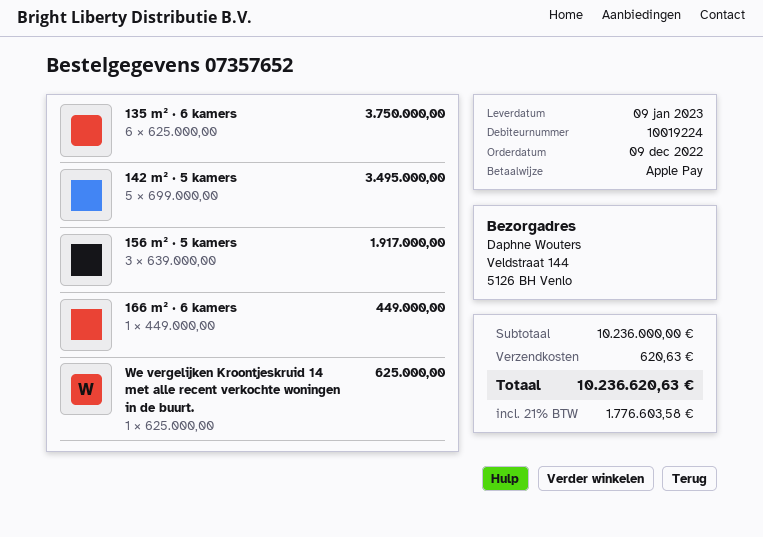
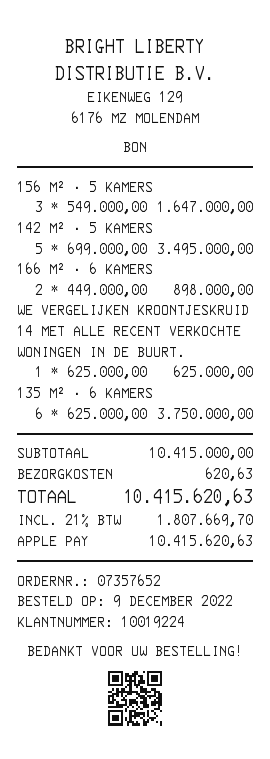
156 m² · 5 kamers: 3 x 639000.00 = 1917000.00 -> 3 x 549000.00 = 1647000.00
166 m² · 6 kamers: 1 x 449000.00 = 449000.00 -> 2 x 449000.00 = 898000.00
subtotal: 10236000.00 -> 10415000.00
tax: 21% = 1776603.58 -> 21% = 1807669.70
total: 10236620.63 -> 10415620.63

